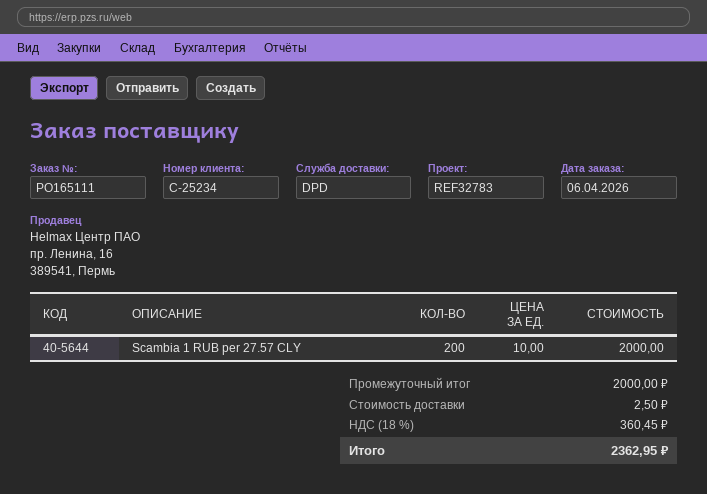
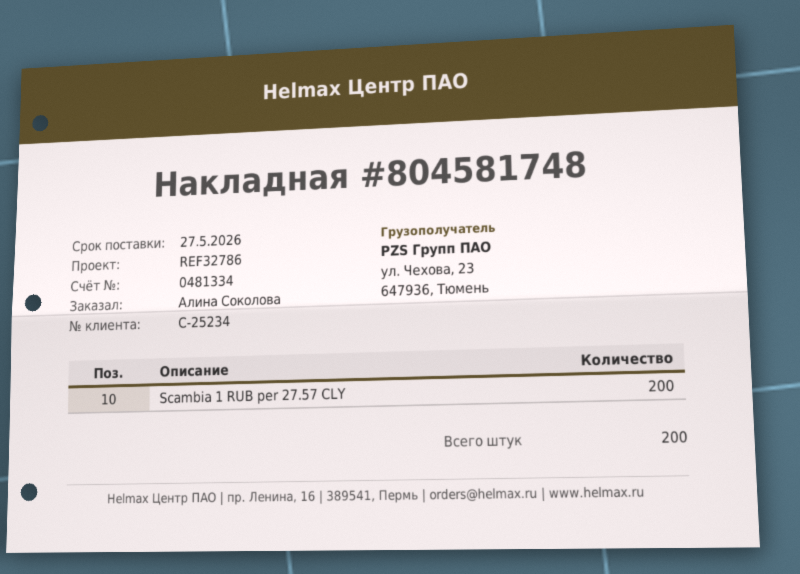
reference: REF32783 -> REF32786

